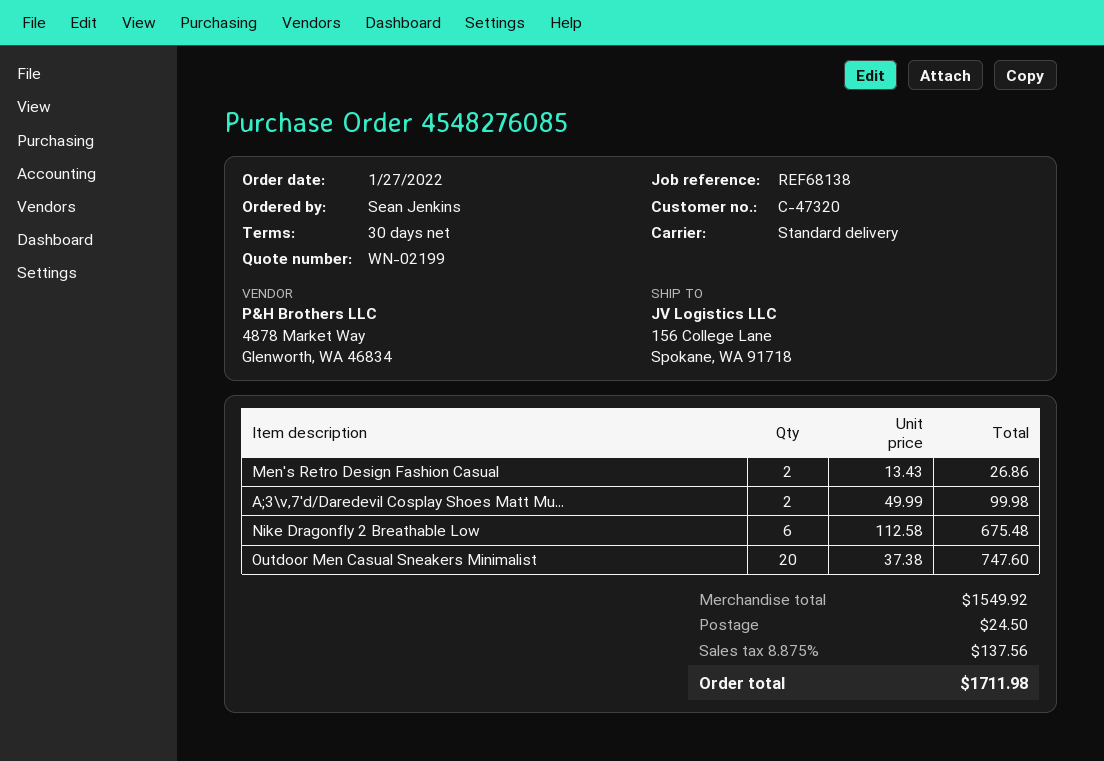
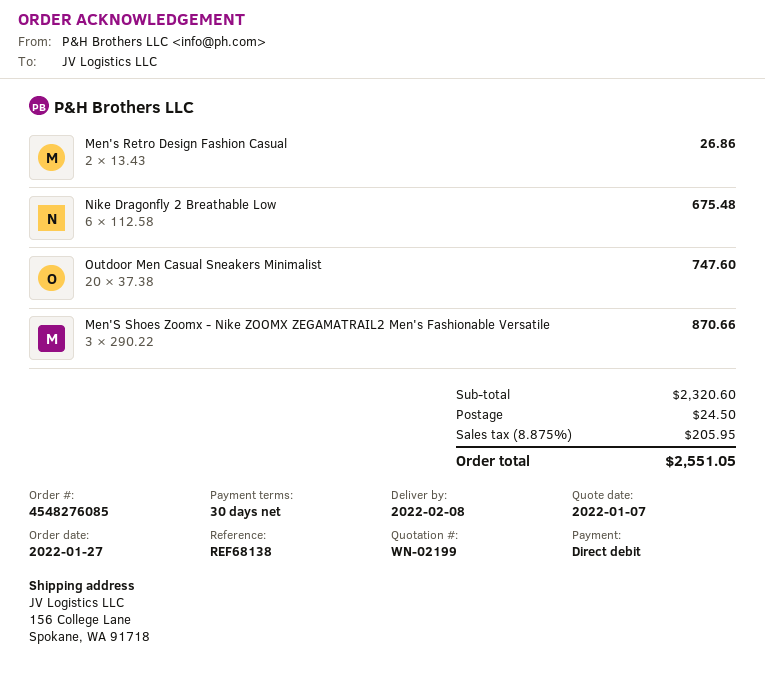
A;3\v,7'd/Daredevil Cosplay Shoes Matt Mu...: 2 x 49.99 = 99.98 -> none
Men'S Shoes Zoomx - Nike ZOOMX ZEGAMATRAIL2 Men's Fashionable Versatile: none -> 3 x 290.22 = 870.66
subtotal: 1549.92 -> 2320.60
tax: 8.875% = 137.56 -> 8.875% = 205.95
total: 1711.98 -> 2551.05

